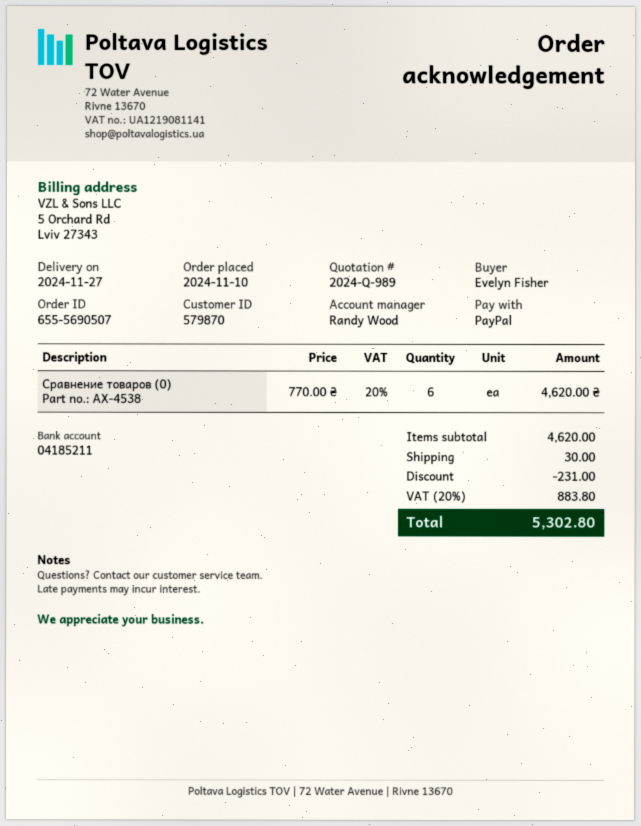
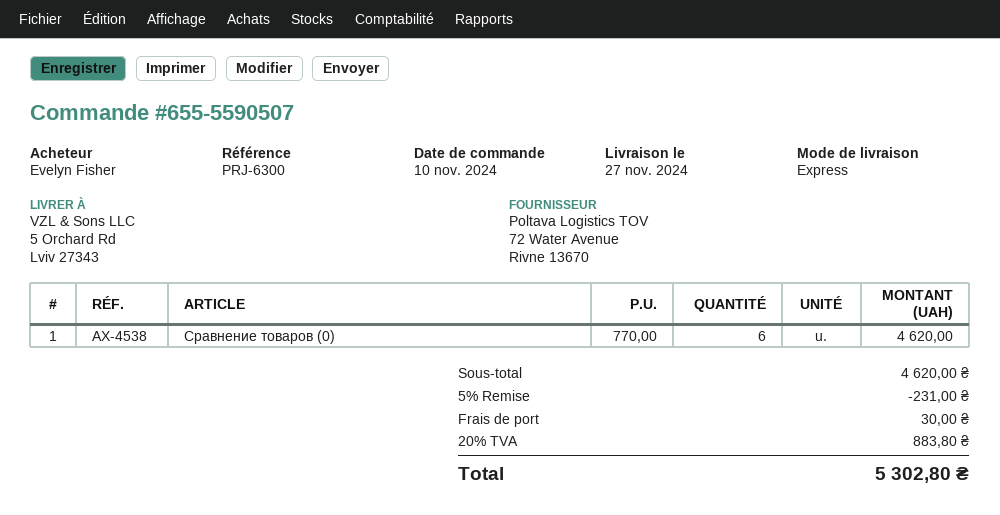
order number: 655-5690507 -> 655-5590507

